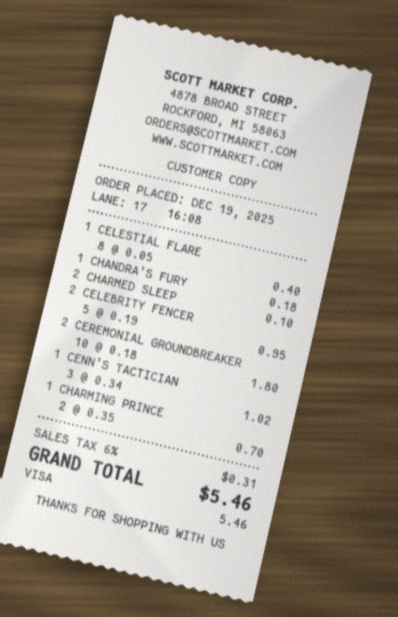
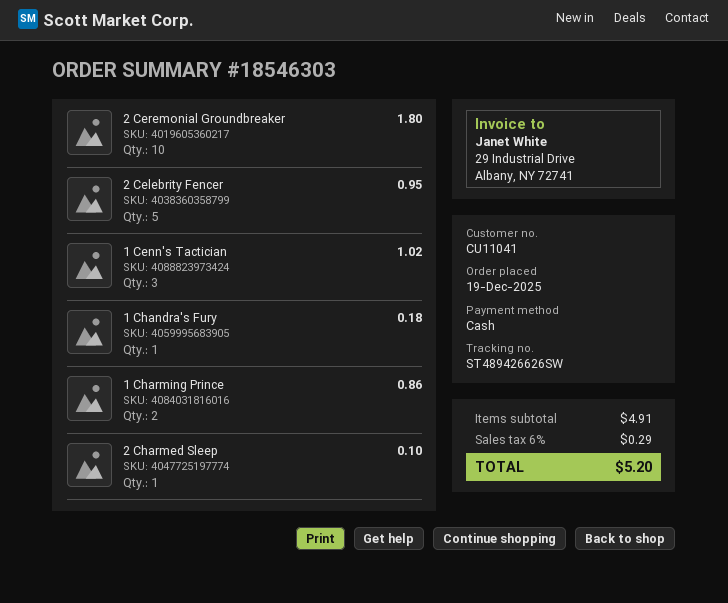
payment method: Visa -> cash
1 CELESTIAL FLARE: 8 for 0.40 -> none
1 CHARMING PRINCE: 2 for 0.70 -> 2 for 0.86
tax: 6% = 0.31 -> 6% = 0.29
total: 5.46 -> 5.20

